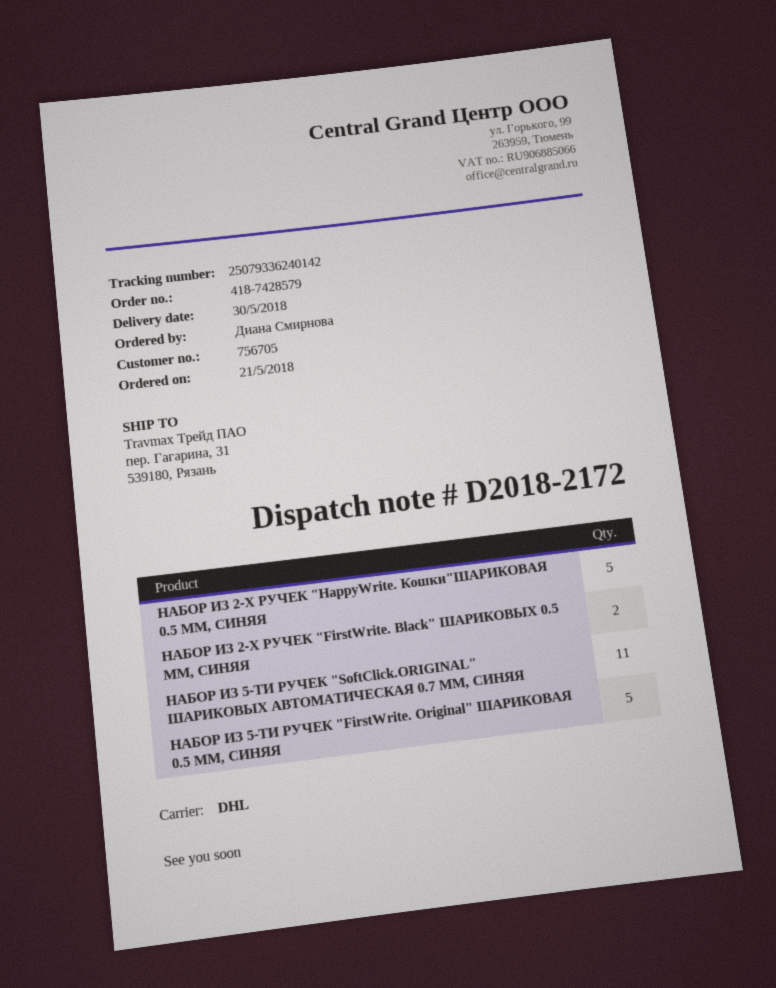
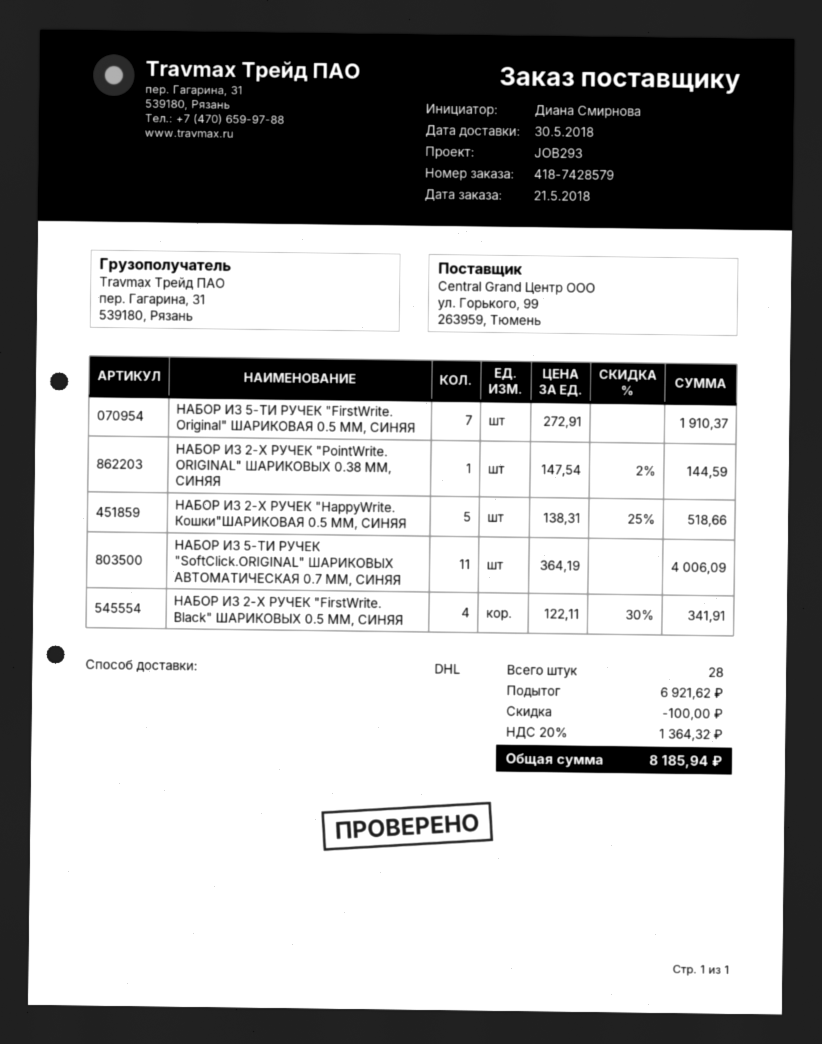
НАБОР ИЗ 2-Х РУЧЕК "FirstWrite. Black" ШАРИКОВЫХ 0.5 ММ, СИНЯЯ: 2 -> 4
НАБОР ИЗ 5-ТИ РУЧЕК "FirstWrite. Original" ШАРИКОВАЯ 0.5 ММ, СИНЯЯ: 5 -> 7
НАБОР ИЗ 2-Х РУЧЕК "PointWrite. ORIGINAL" ШАРИКОВЫХ 0.38 ММ, СИНЯЯ: none -> 1

